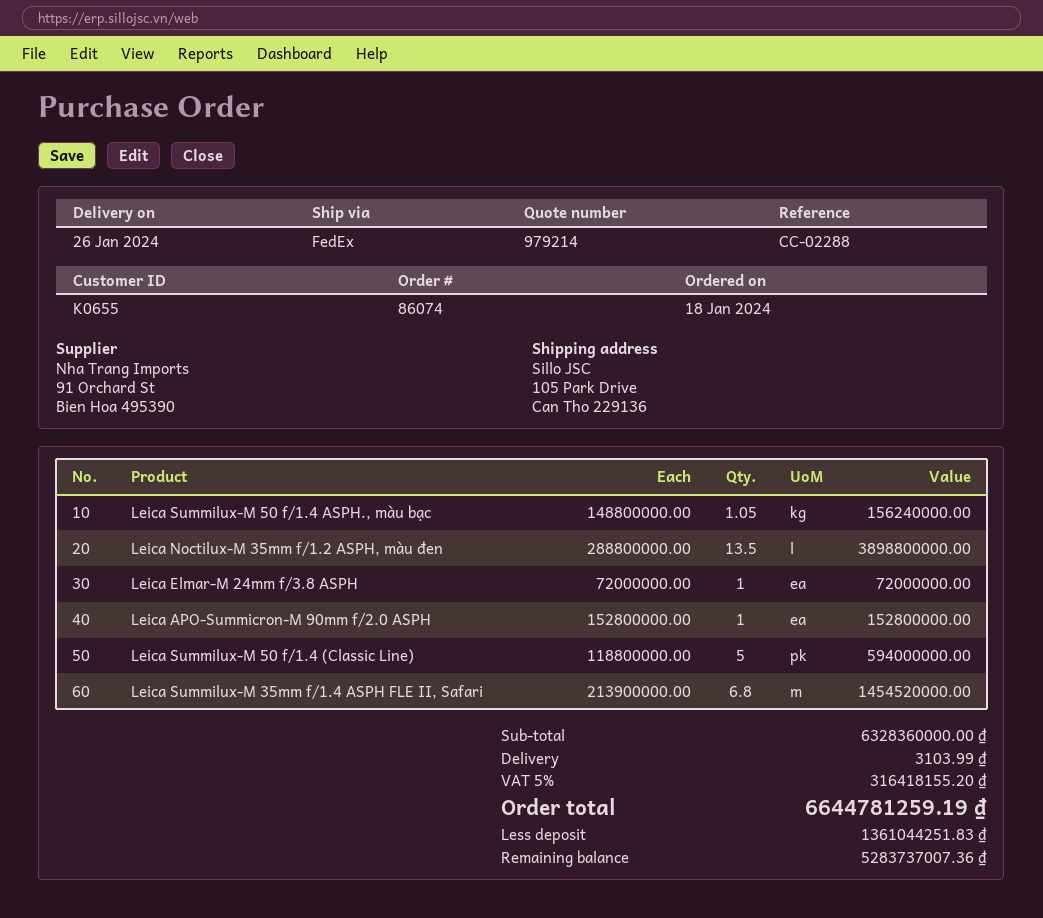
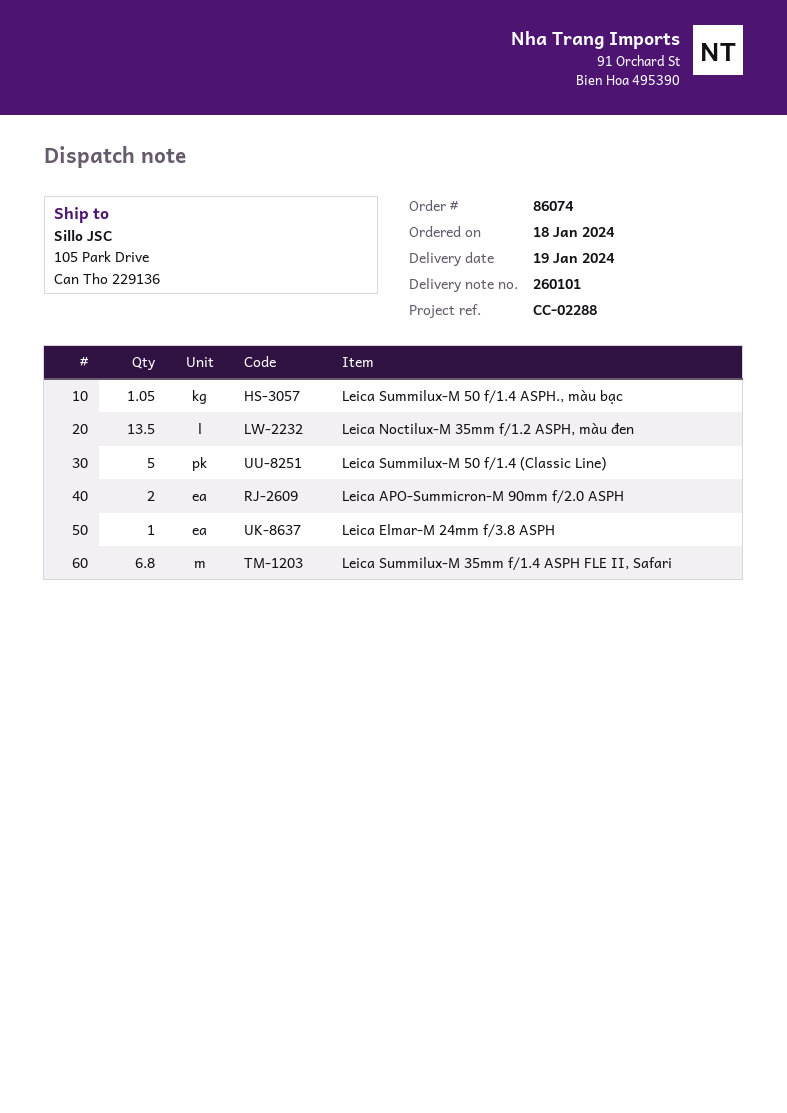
delivery date: 2024-01-26 -> 2024-01-19
Leica APO-Summicron-M 90mm f/2.0 ASPH: 1 -> 2

